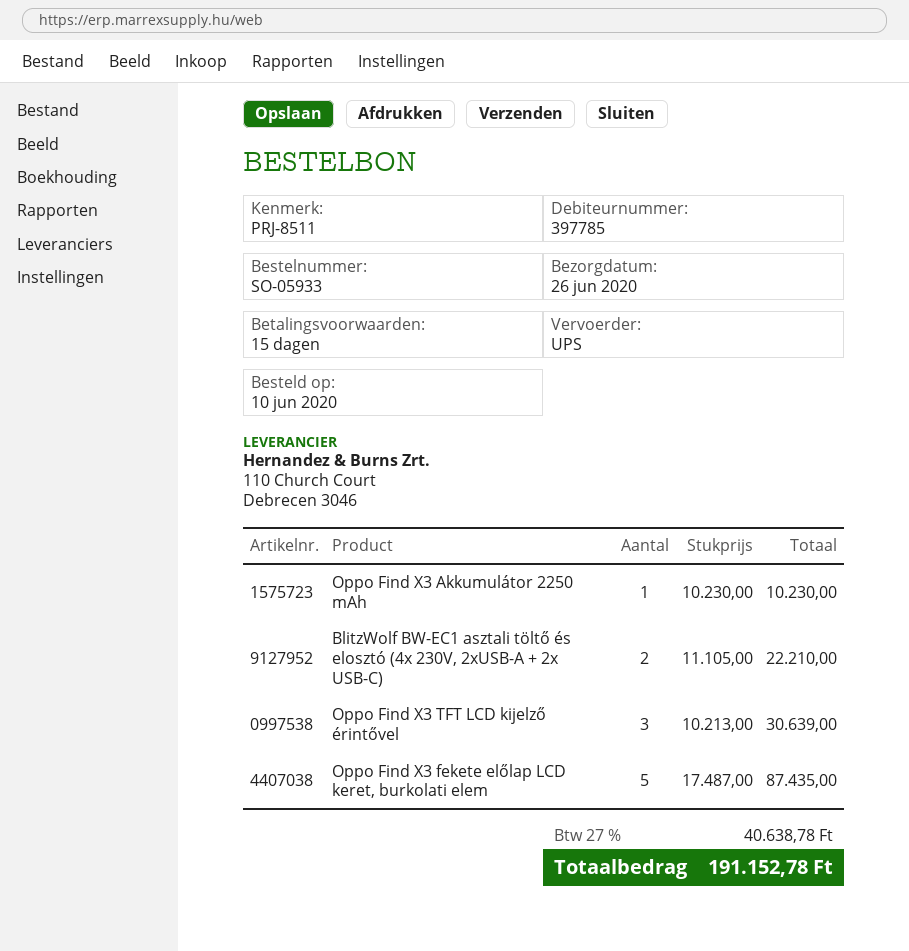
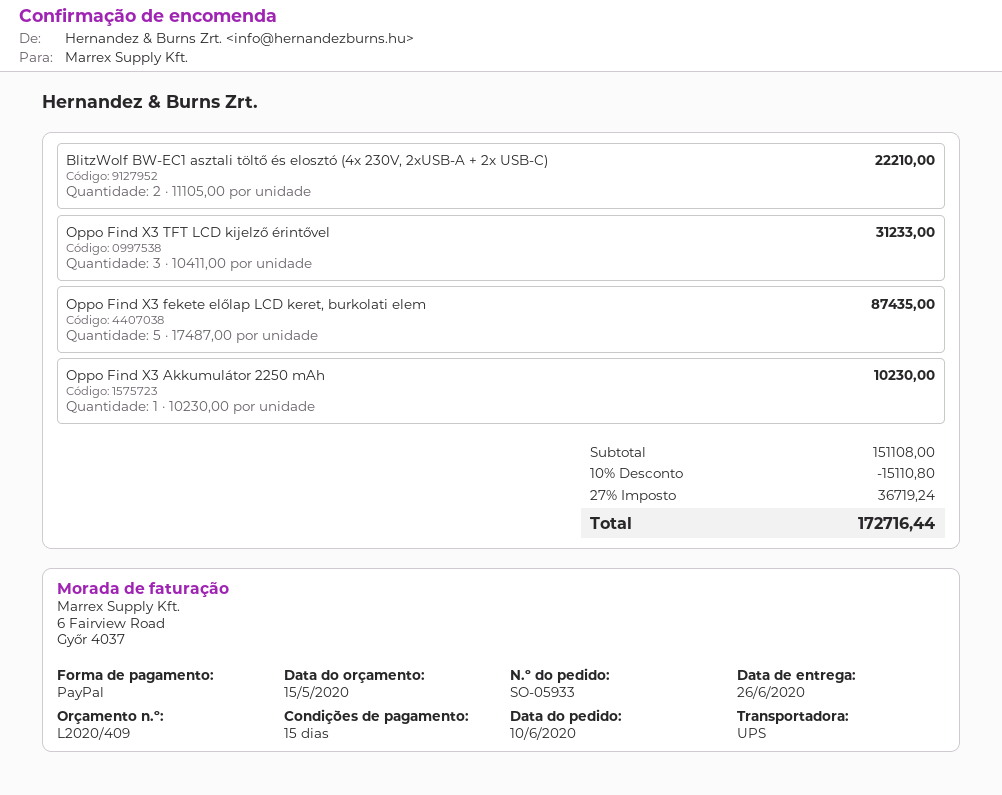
Oppo Find X3 TFT LCD kijelző érintővel: 3 x 10213.00 = 30639.00 -> 3 x 10411.00 = 31233.00
discount: none -> 10% = 15110.80
tax: 27% = 40638.78 -> 27% = 36719.24
total: 191152.78 -> 172716.44

